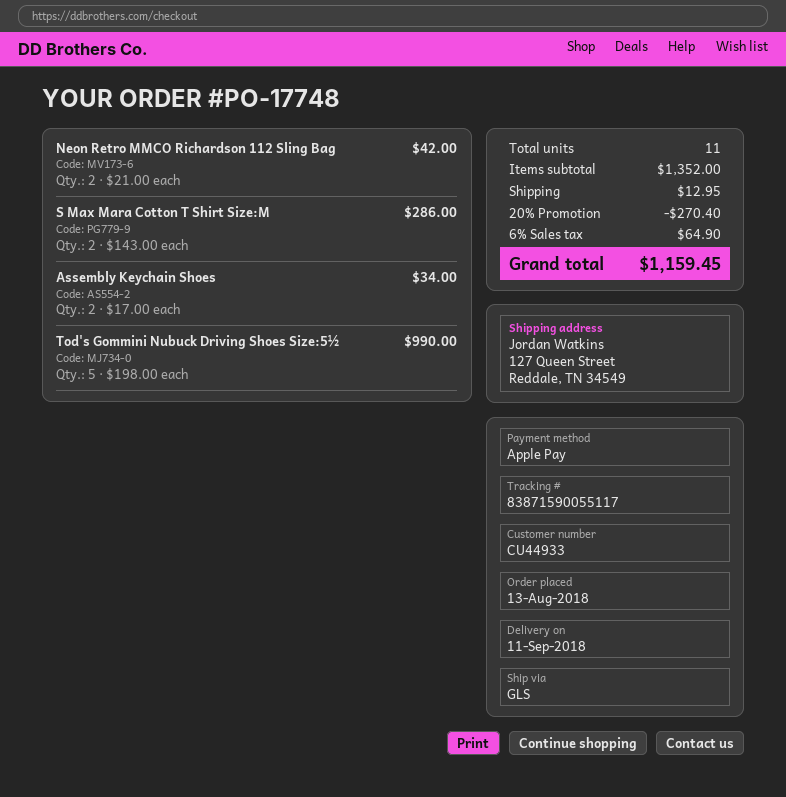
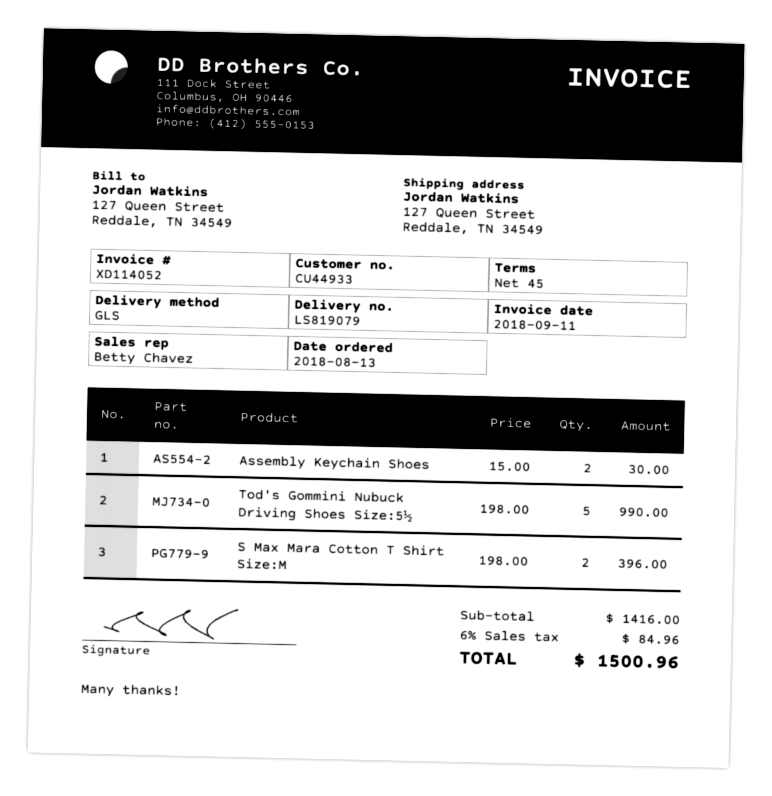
Neon Retro MMCO Richardson 112 Sling Bag: 2 x 21.00 = 42.00 -> none
S Max Mara Cotton T Shirt Size:M: 2 x 143.00 = 286.00 -> 2 x 198.00 = 396.00
Assembly Keychain Shoes: 2 x 17.00 = 34.00 -> 2 x 15.00 = 30.00
subtotal: 1352.00 -> 1416.00
discount: 20% = 270.40 -> none
shipping: 12.95 -> none
tax: 6% = 64.90 -> 6% = 84.96
total: 1159.45 -> 1500.96

